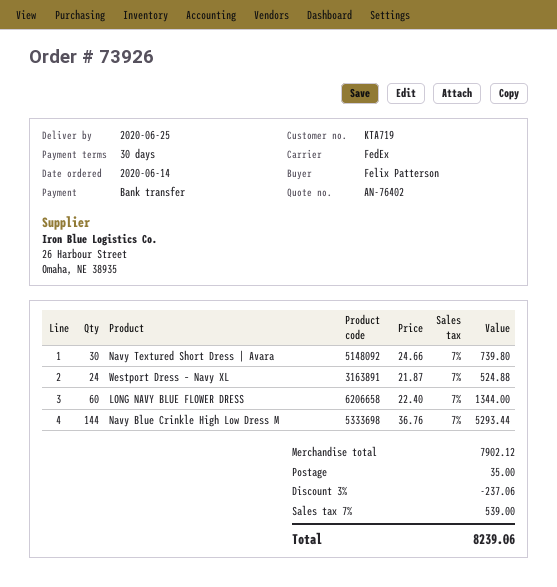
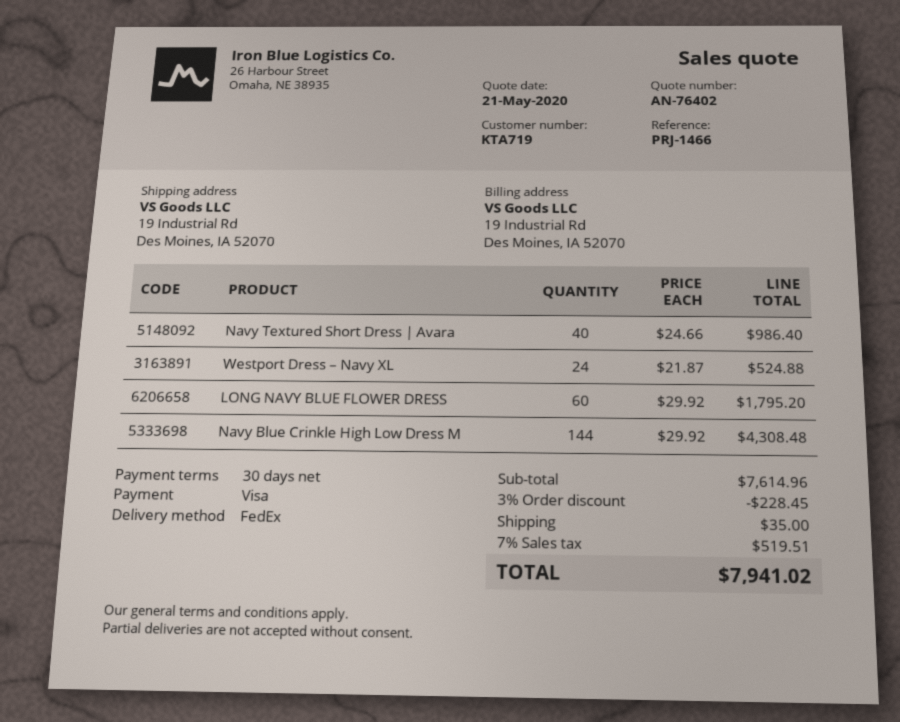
payment method: bank transfer -> Visa
Navy Textured Short Dress | Avara: 30 x 24.66 = 739.80 -> 40 x 24.66 = 986.40
LONG NAVY BLUE FLOWER DRESS: 60 x 22.40 = 1344.00 -> 60 x 29.92 = 1795.20
Navy Blue Crinkle High Low Dress M: 144 x 36.76 = 5293.44 -> 144 x 29.92 = 4308.48
subtotal: 7902.12 -> 7614.96
discount: 3% = 237.06 -> 3% = 228.45
tax: 7% = 539.00 -> 7% = 519.51
total: 8239.06 -> 7941.02

